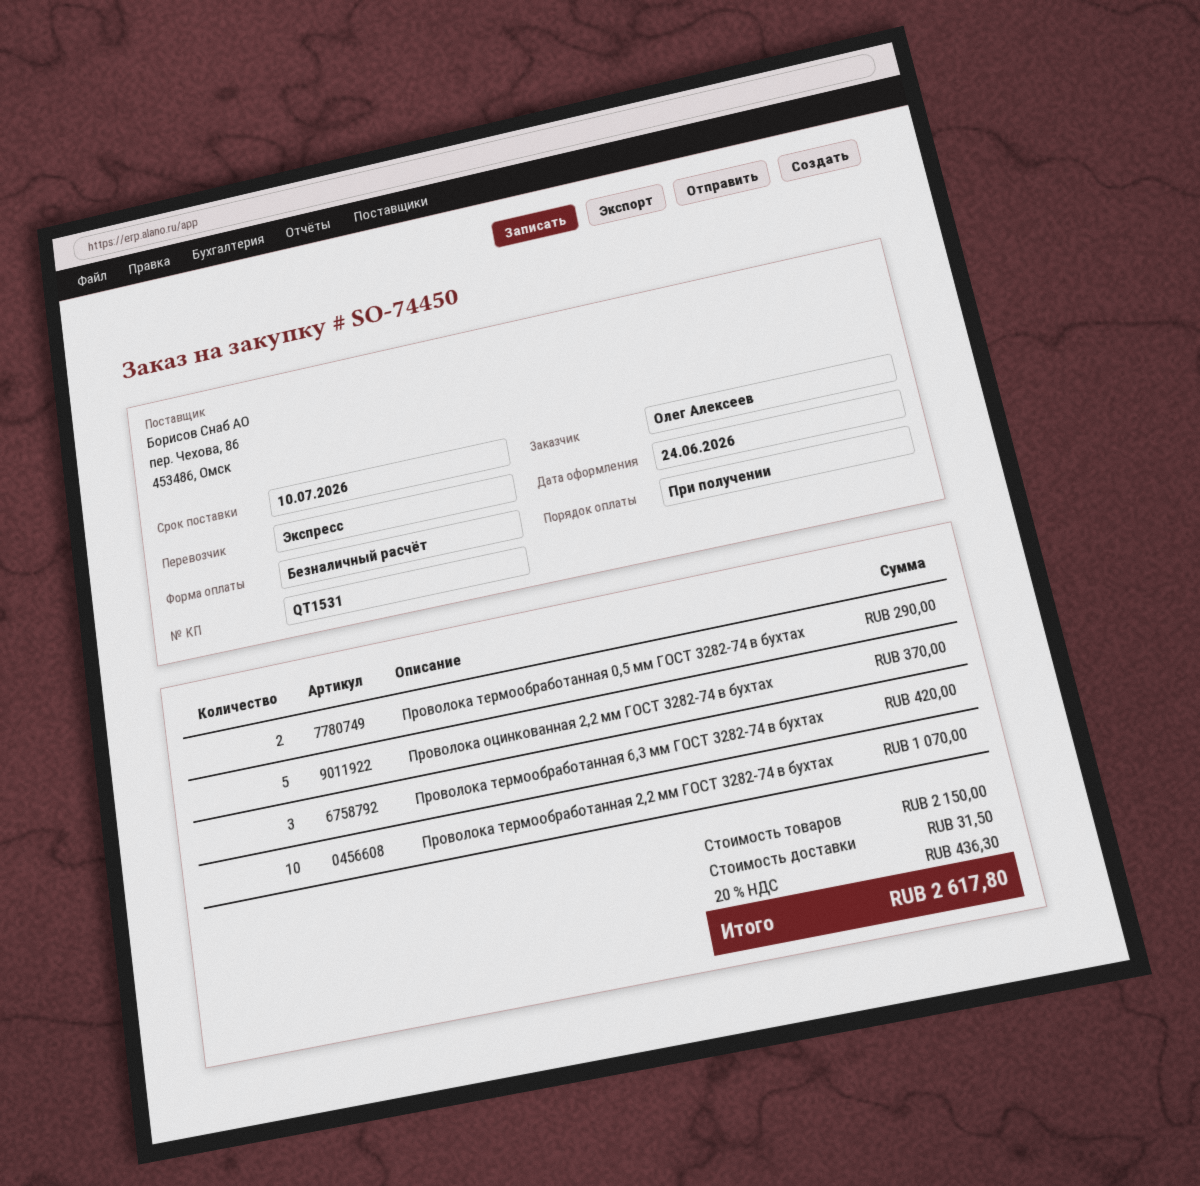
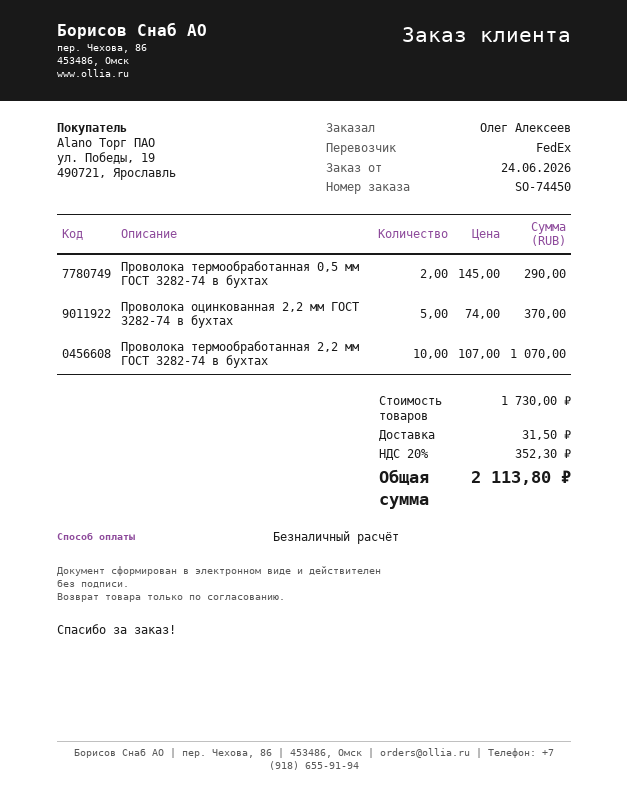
shipping method: express -> FedEx
Проволока термообработанная 6,3 мм ГОСТ 3282-74 в бухтах: 3 for 420.00 -> none
subtotal: 2150.00 -> 1730.00
tax: 20% = 436.30 -> 20% = 352.30
total: 2617.80 -> 2113.80

